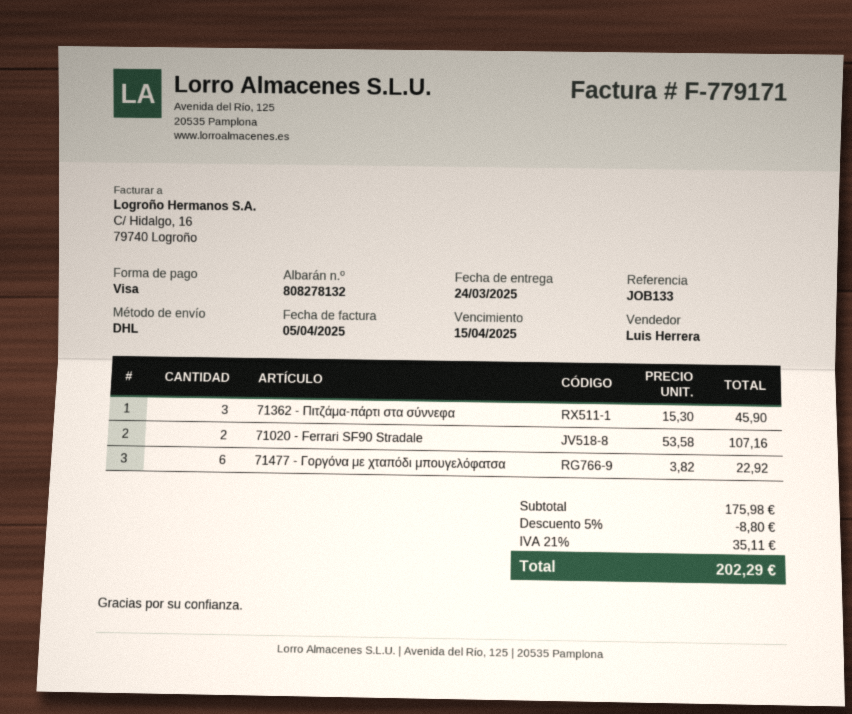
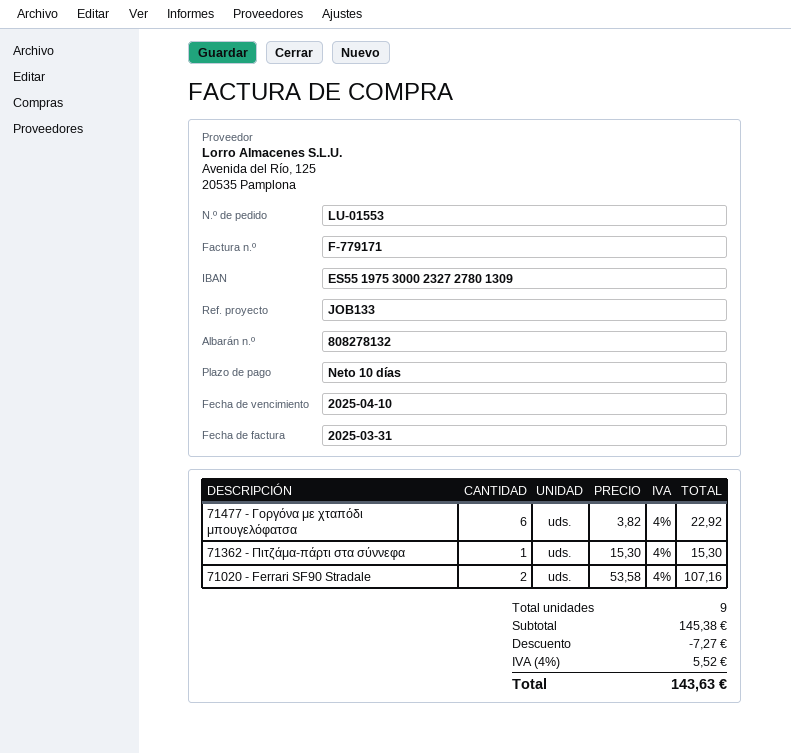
invoice date: 2025-04-05 -> 2025-03-31
due date: 2025-04-15 -> 2025-04-10
71362 - Πιτζάμα-πάρτι στα σύννεφα: 3 x 15.30 = 45.90 -> 1 x 15.30 = 15.30
subtotal: 175.98 -> 145.38
discount: 8.80 -> 7.27
tax: 21% = 35.11 -> 4% = 5.52
total: 202.29 -> 143.63

